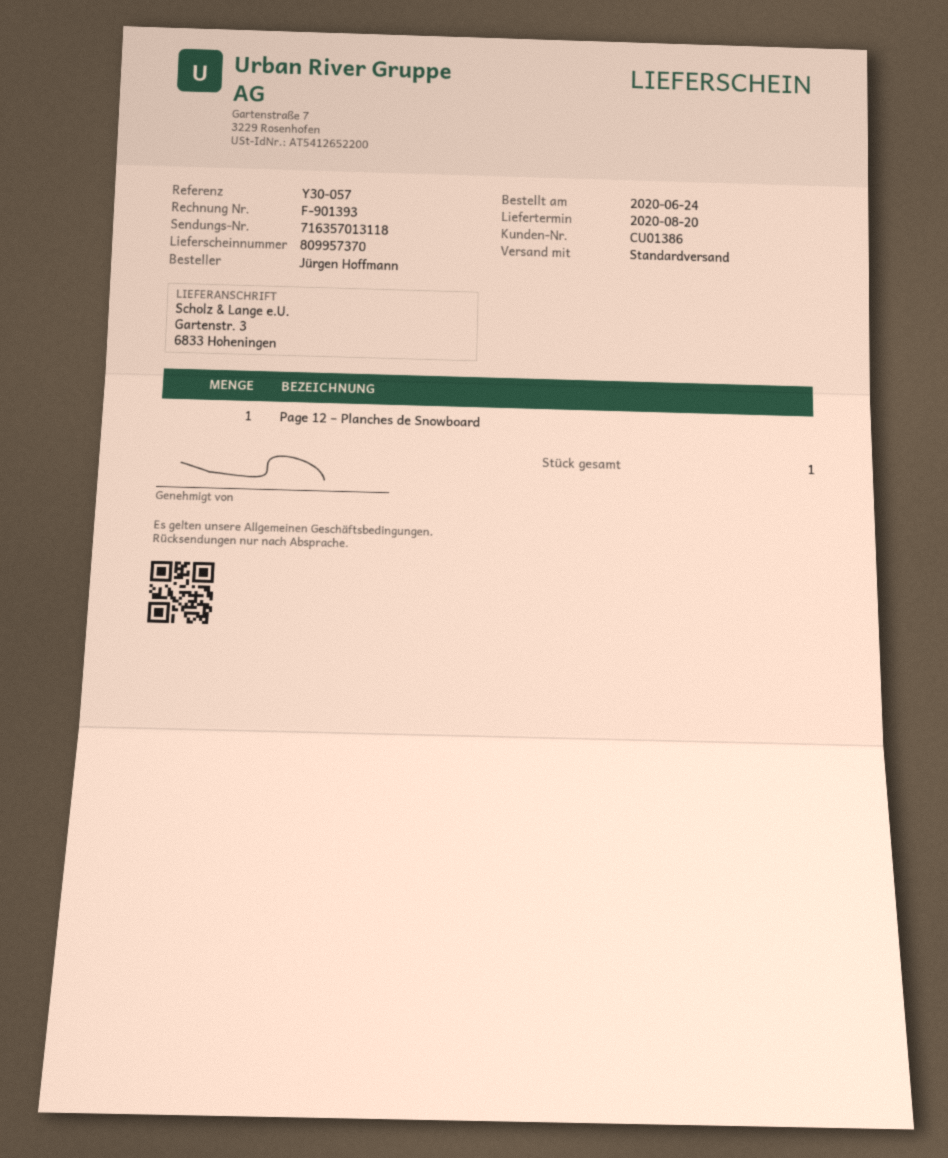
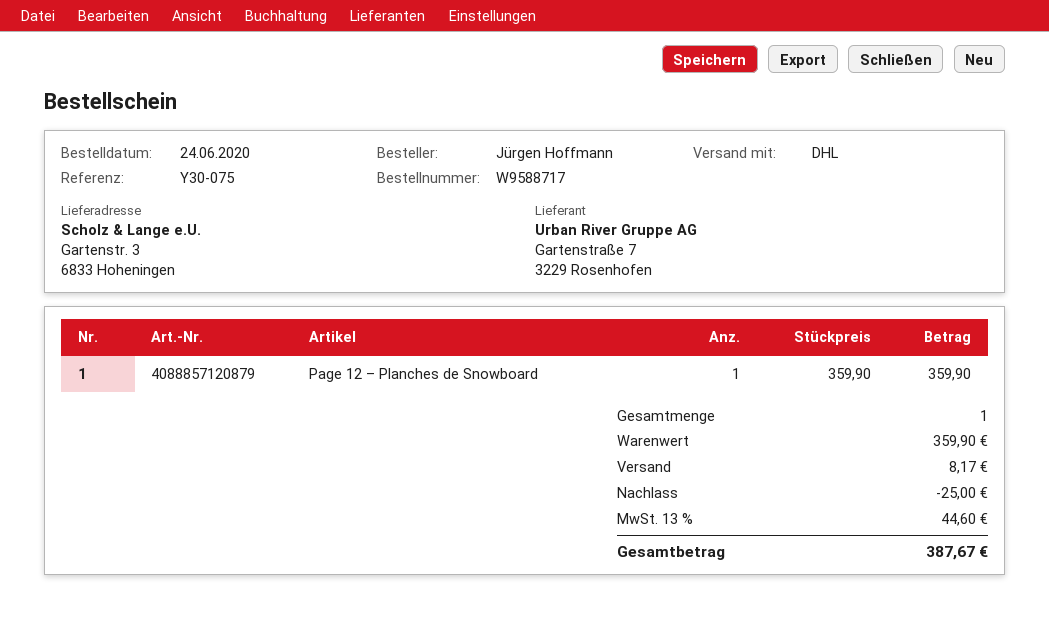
reference: Y30-057 -> Y30-075
shipping method: standard -> DHL

